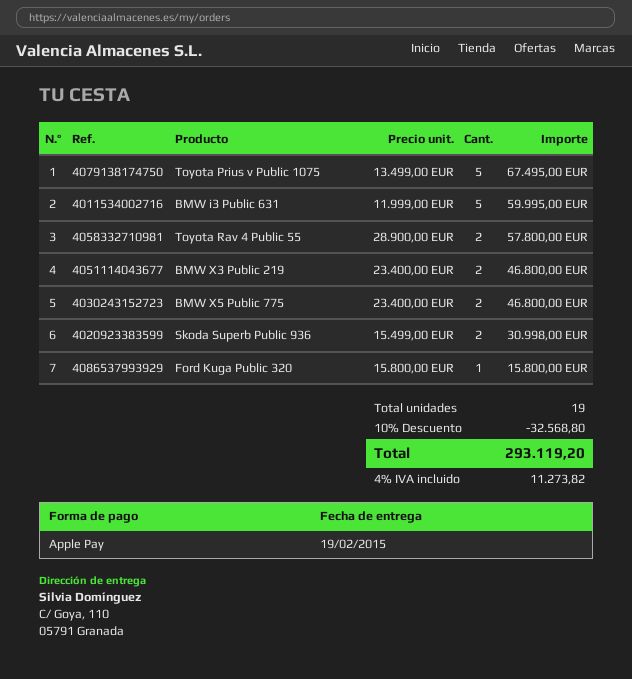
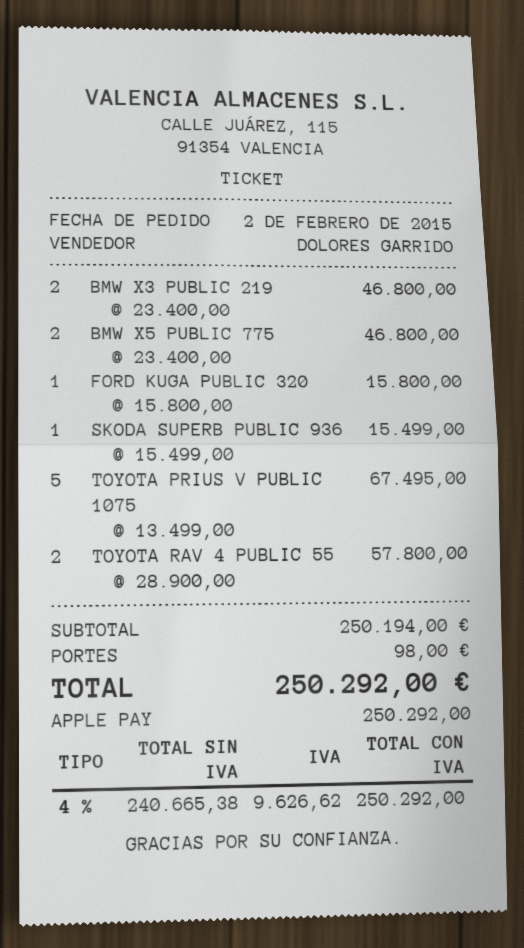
BMW i3 Public 631: 5 x 11999.00 = 59995.00 -> none
Skoda Superb Public 936: 2 x 15499.00 = 30998.00 -> 1 x 15499.00 = 15499.00
discount: 10% = 32568.80 -> none
shipping: none -> 98.00
tax: 4% = 11273.82 -> 4% = 9626.62
total: 293119.20 -> 250292.00

